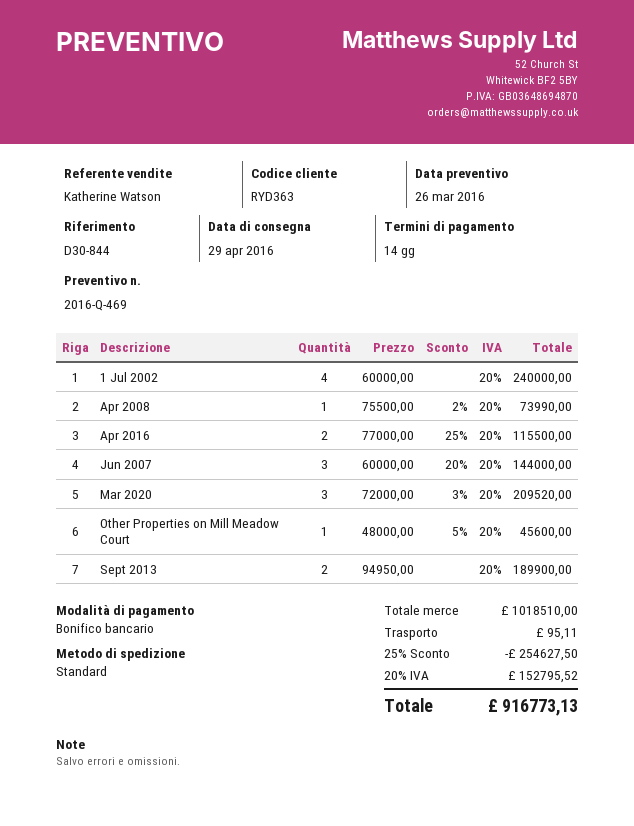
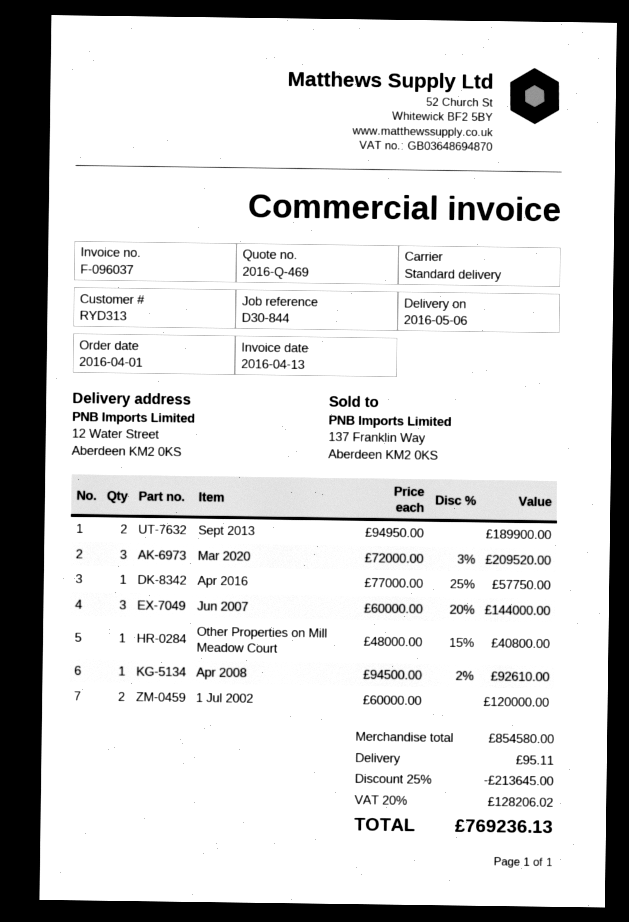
delivery date: 2016-04-29 -> 2016-05-06
customer number: RYD363 -> RYD313
1 Jul 2002: 4 x 60000.00 = 240000.00 -> 2 x 60000.00 = 120000.00
Apr 2008: 1 x 75500.00 - 2% = 73990.00 -> 1 x 94500.00 - 2% = 92610.00
Apr 2016: 2 x 77000.00 - 25% = 115500.00 -> 1 x 77000.00 - 25% = 57750.00
Other Properties on Mill Meadow Court: 1 x 48000.00 - 5% = 45600.00 -> 1 x 48000.00 - 15% = 40800.00
subtotal: 1018510.00 -> 854580.00
discount: 25% = 254627.50 -> 25% = 213645.00
tax: 20% = 152795.52 -> 20% = 128206.02
total: 916773.13 -> 769236.13

